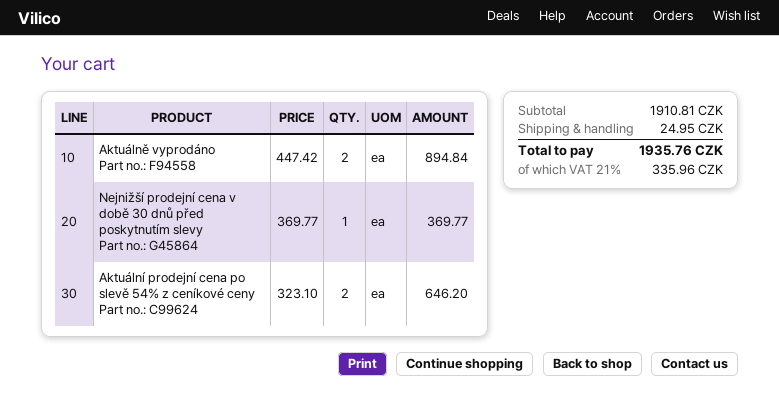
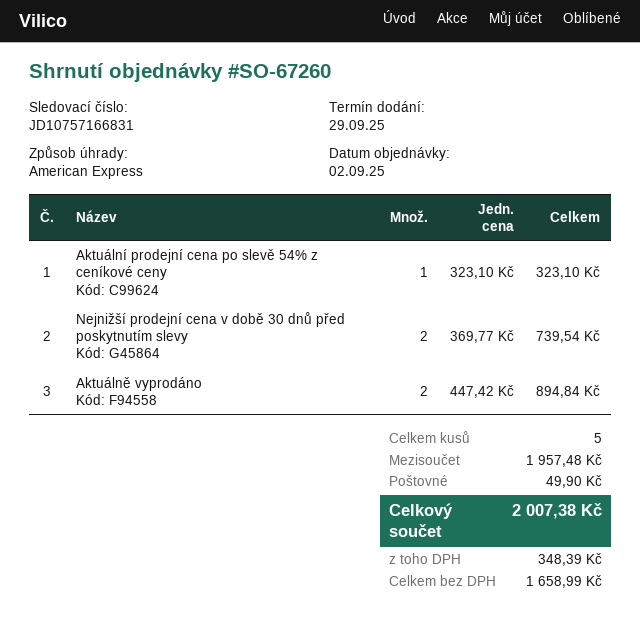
Nejnižší prodejní cena v době 30 dnů před poskytnutím slevy: 1 x 369.77 = 369.77 -> 2 x 369.77 = 739.54
Aktuální prodejní cena po slevě 54% z ceníkové ceny: 2 x 323.10 = 646.20 -> 1 x 323.10 = 323.10
subtotal: 1910.81 -> 1957.48
shipping: 24.95 -> 49.90
tax: 335.96 -> 348.39
total: 1935.76 -> 2007.38

